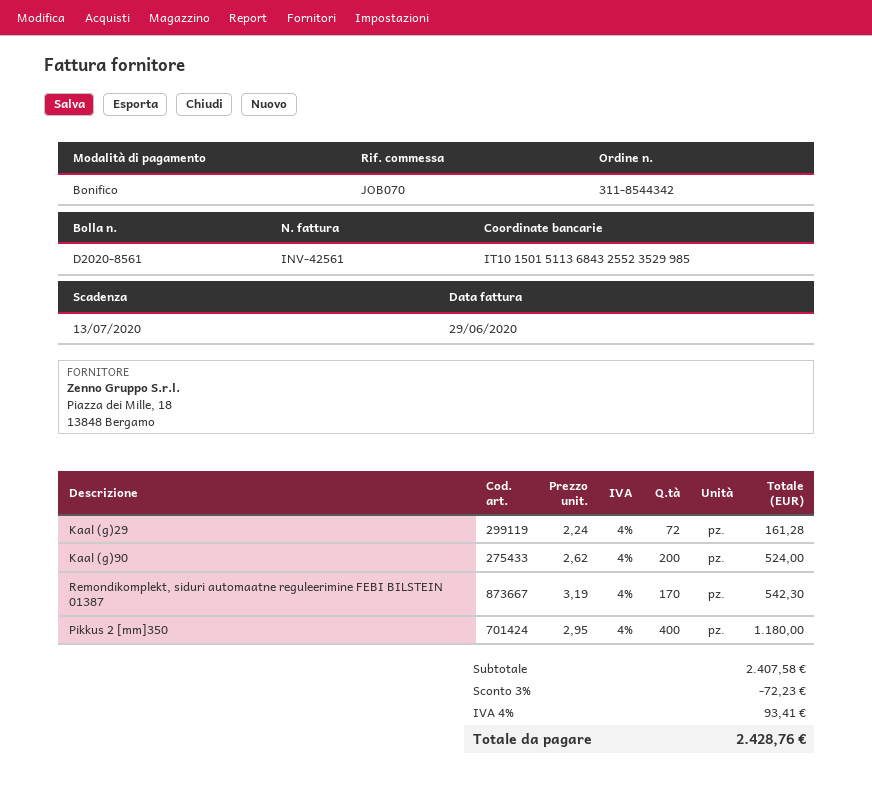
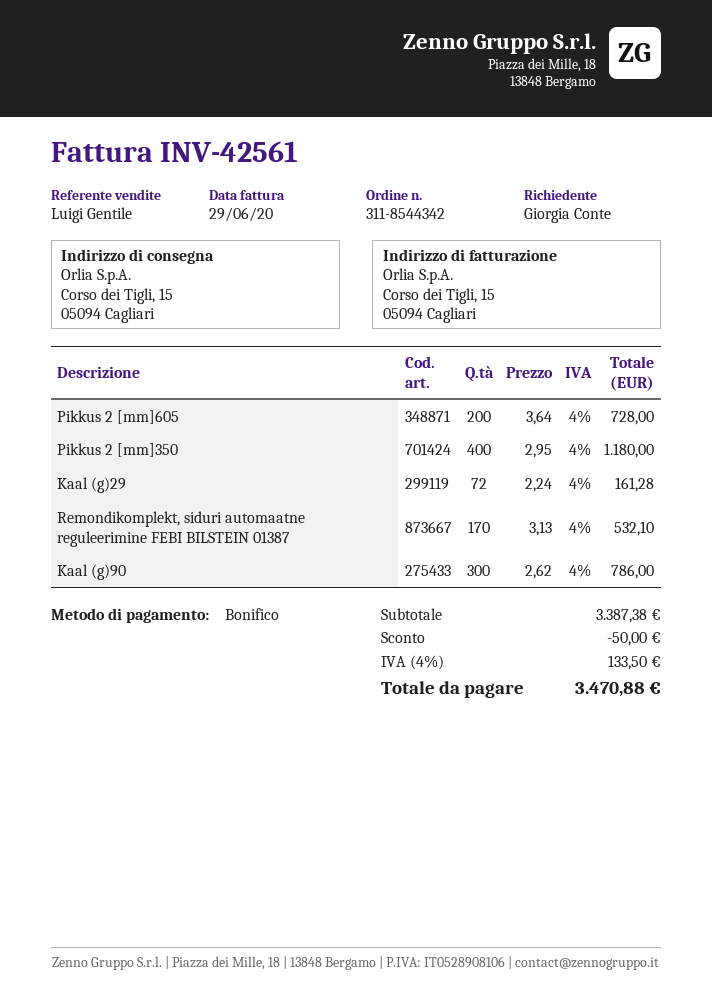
Kaal (g)90: 200 x 2.62 = 524.00 -> 300 x 2.62 = 786.00
Remondikomplekt, siduri automaatne reguleerimine FEBI BILSTEIN 01387: 170 x 3.19 = 542.30 -> 170 x 3.13 = 532.10
Pikkus 2 [mm]605: none -> 200 x 3.64 = 728.00
subtotal: 2407.58 -> 3387.38
discount: 72.23 -> 50.00
tax: 4% = 93.41 -> 4% = 133.50
total: 2428.76 -> 3470.88

